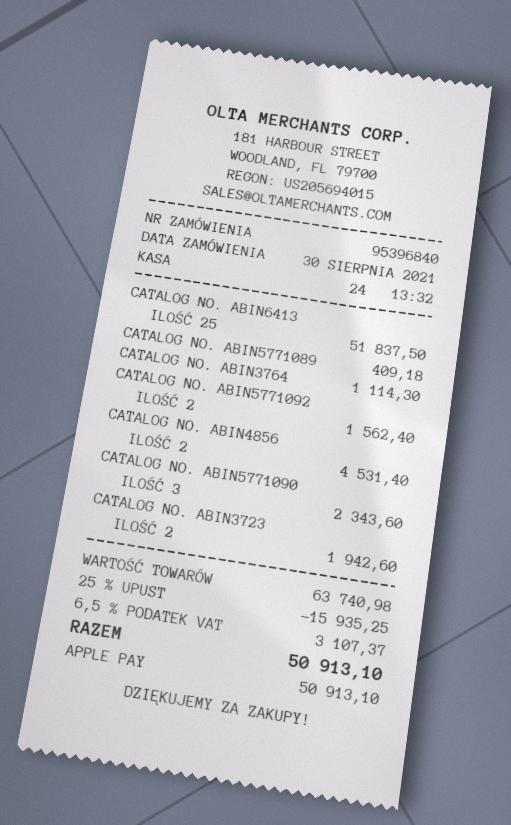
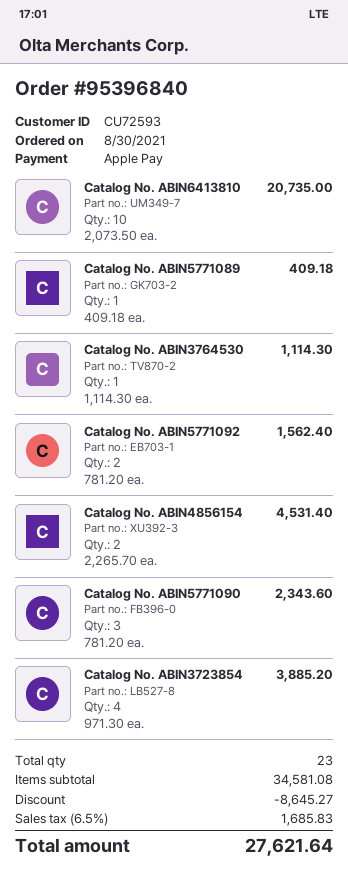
CATALOG NO. ABIN6413: 25 for 51837.50 -> 10 for 20735.00
CATALOG NO. ABIN3723: 2 for 1942.60 -> 4 for 3885.20
subtotal: 63740.98 -> 34581.08
discount: 15935.25 -> 8645.27
tax: 6.5% = 3107.37 -> 6.5% = 1685.83
total: 50913.10 -> 27621.64

